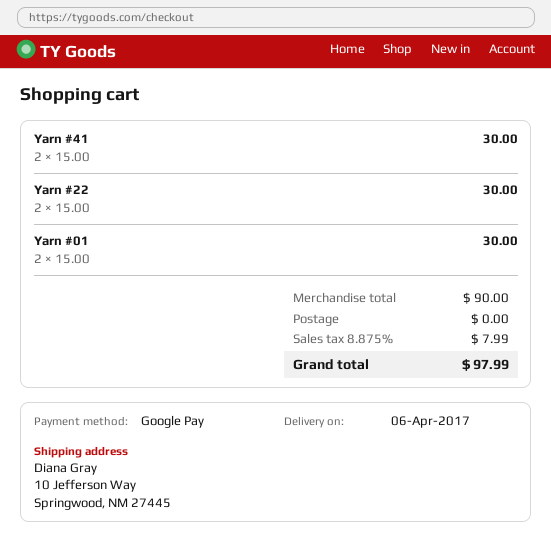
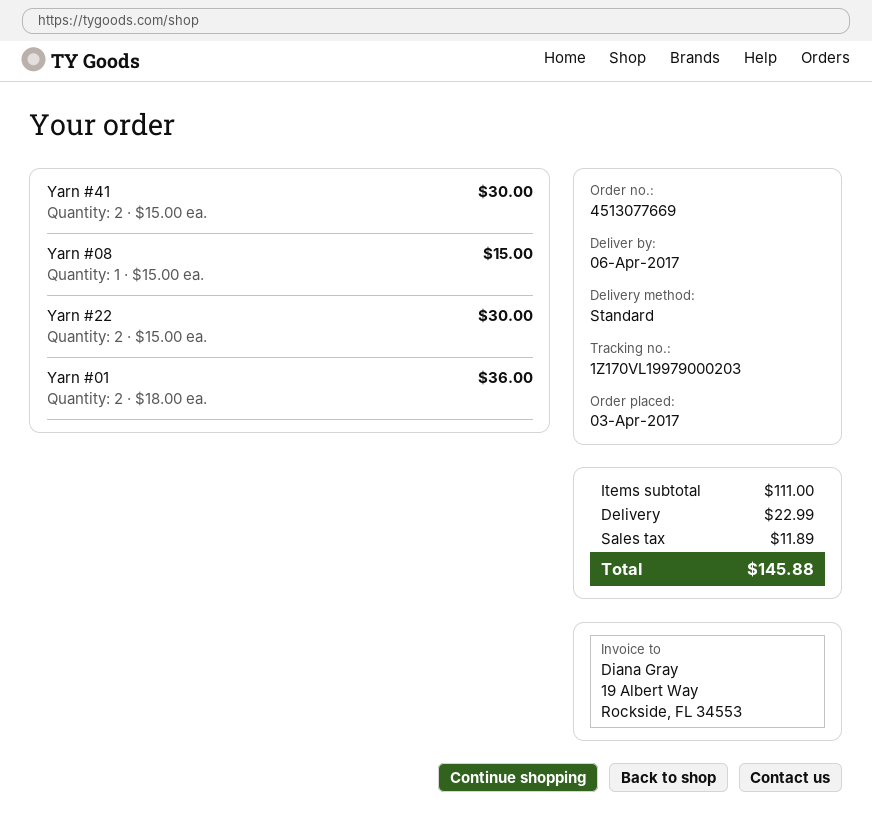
Yarn #01: 2 x 15.00 = 30.00 -> 2 x 18.00 = 36.00
Yarn #08: none -> 1 x 15.00 = 15.00
subtotal: 90.00 -> 111.00
shipping: 0.00 -> 22.99
tax: 7.99 -> 11.89
total: 97.99 -> 145.88

